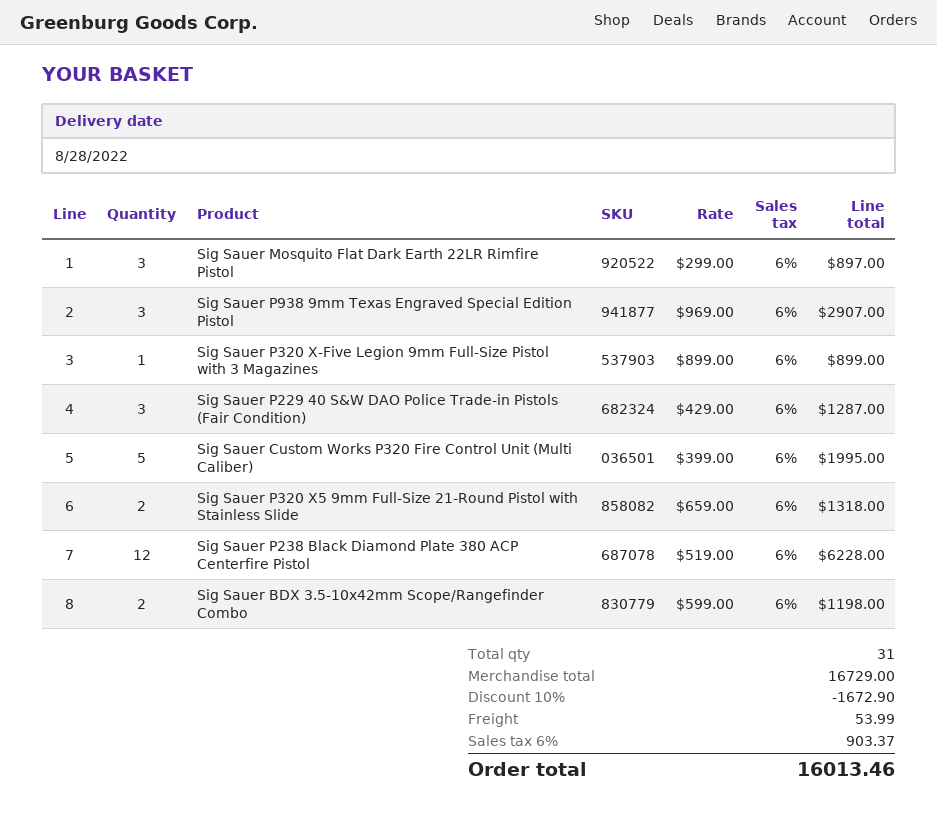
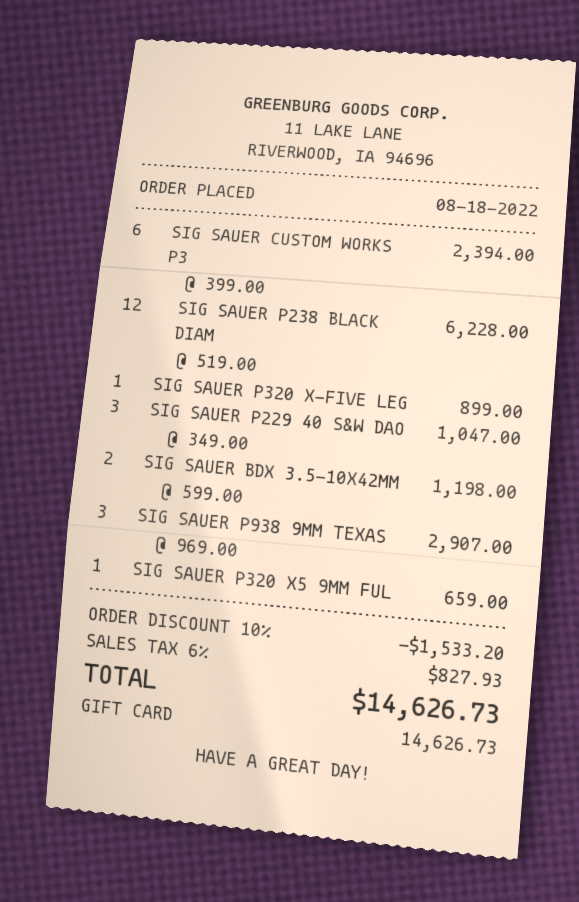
Sig Sauer Mosquito Flat Dark Earth 22LR Rimfire Pistol: 3 x 299.00 = 897.00 -> none
Sig Sauer P229 40 S&W DAO Police Trade-in Pistols (Fair Condition): 3 x 429.00 = 1287.00 -> 3 x 349.00 = 1047.00
Sig Sauer Custom Works P320 Fire Control Unit (Multi Caliber): 5 x 399.00 = 1995.00 -> 6 x 399.00 = 2394.00
Sig Sauer P320 X5 9mm Full-Size 21-Round Pistol with Stainless Slide: 2 x 659.00 = 1318.00 -> 1 x 659.00 = 659.00
discount: 10% = 1672.90 -> 10% = 1533.20
shipping: 53.99 -> none
tax: 6% = 903.37 -> 6% = 827.93
total: 16013.46 -> 14626.73

